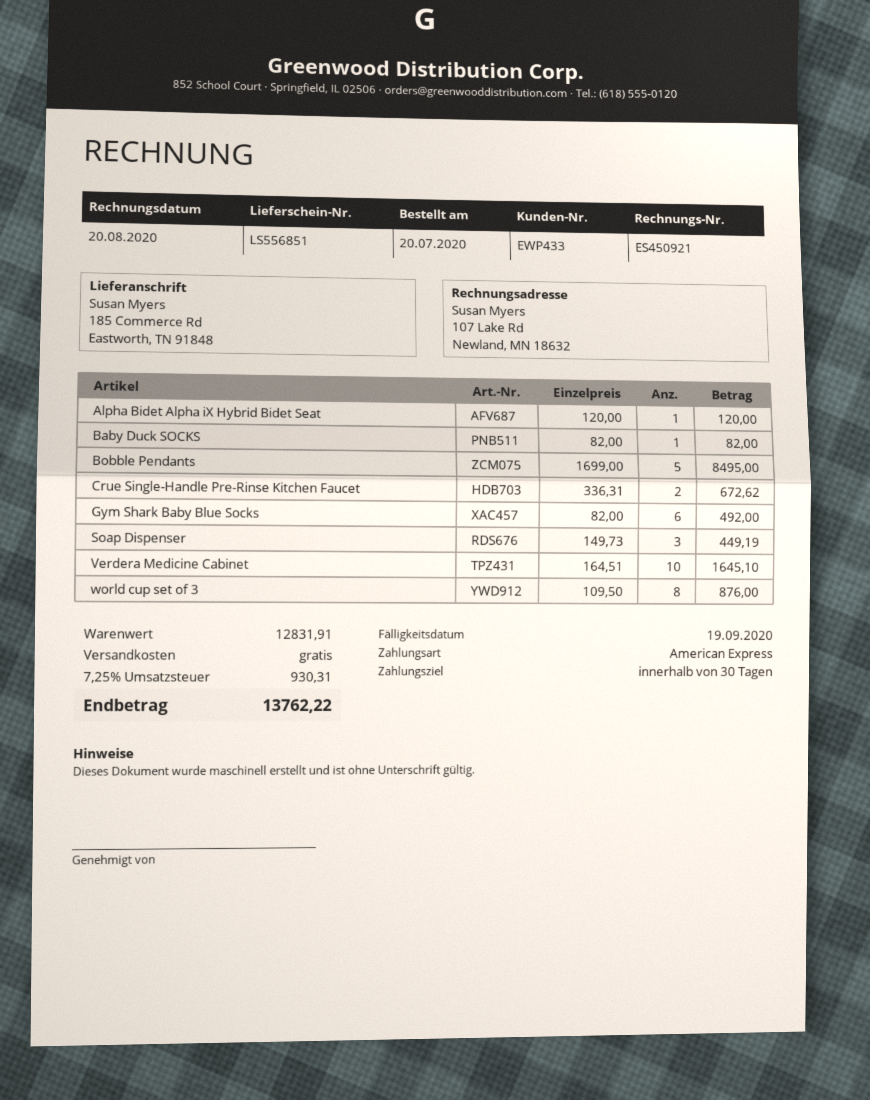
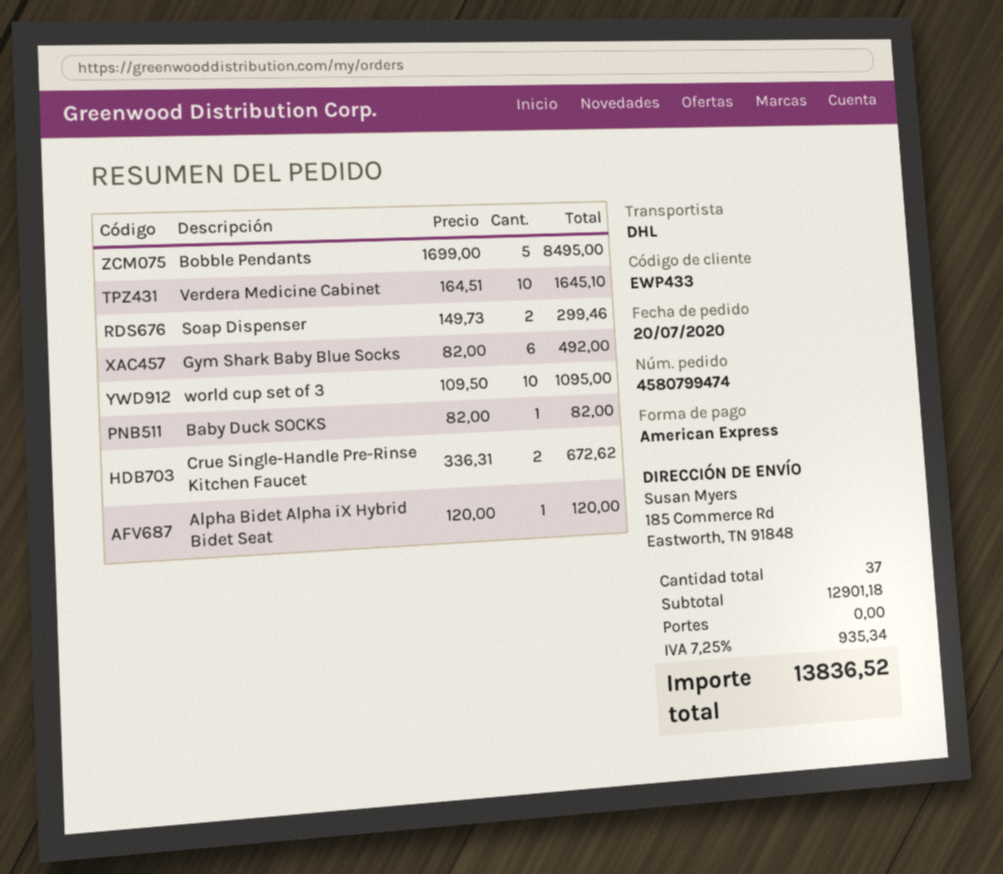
Soap Dispenser: 3 x 149.73 = 449.19 -> 2 x 149.73 = 299.46
world cup set of 3: 8 x 109.50 = 876.00 -> 10 x 109.50 = 1095.00
subtotal: 12831.91 -> 12901.18
tax: 7.25% = 930.31 -> 7.25% = 935.34
total: 13762.22 -> 13836.52

